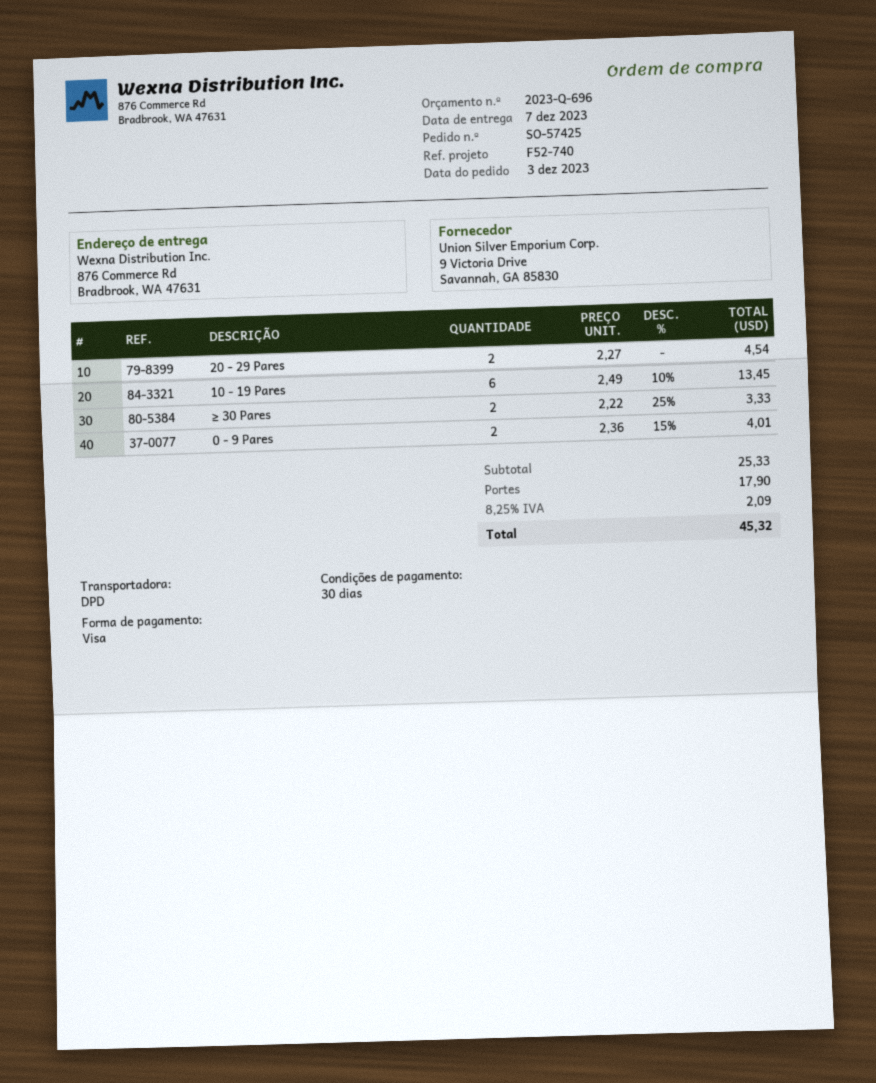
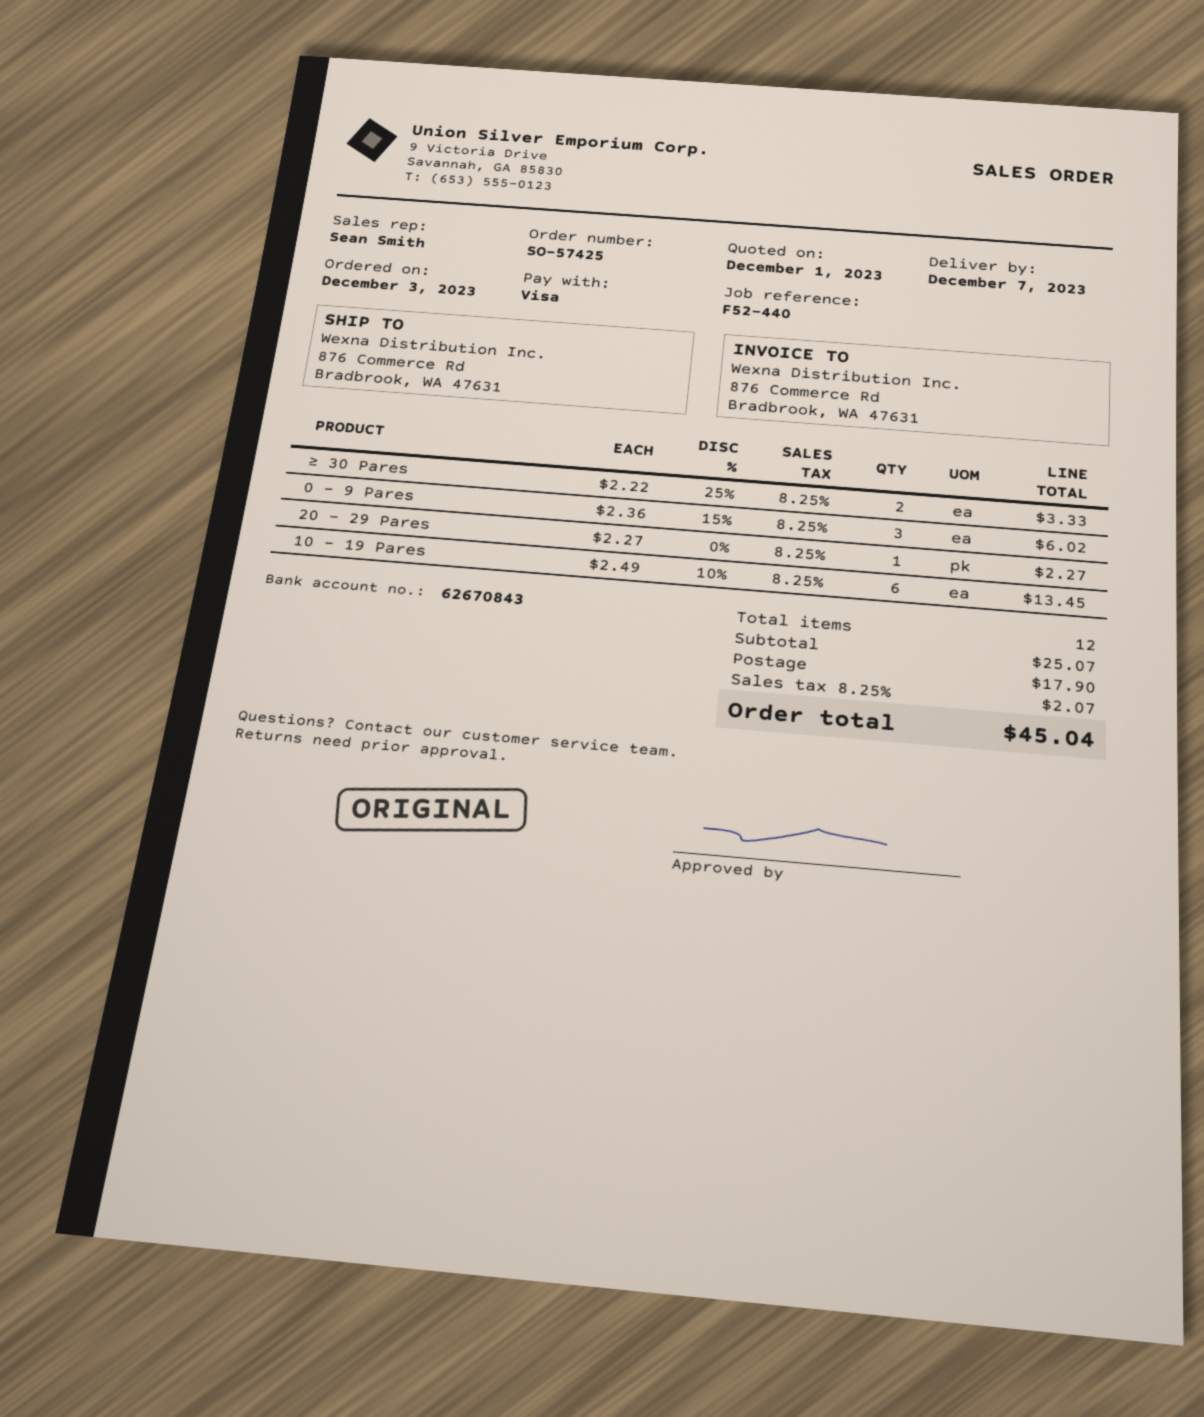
reference: F52-740 -> F52-440
20 - 29 Pares: 2 x 2.27 = 4.54 -> 1 x 2.27 = 2.27
0 - 9 Pares: 2 x 2.36 - 15% = 4.01 -> 3 x 2.36 - 15% = 6.02
subtotal: 25.33 -> 25.07
tax: 8.25% = 2.09 -> 8.25% = 2.07
total: 45.32 -> 45.04

